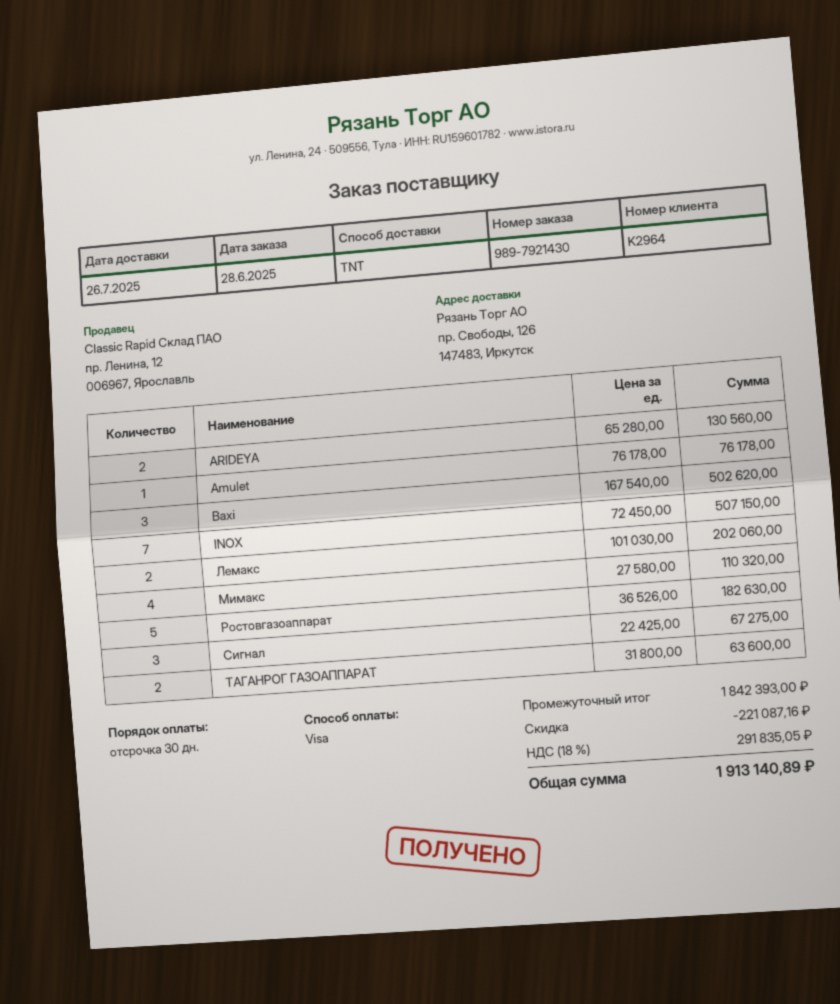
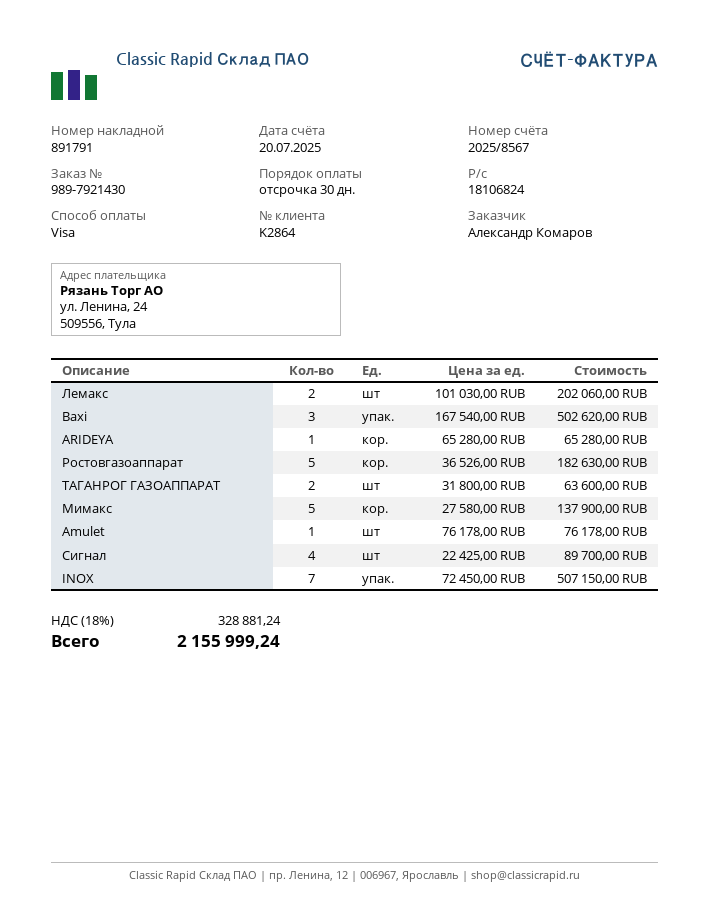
customer number: K2964 -> K2864
ARIDEYA: 2 x 65280.00 = 130560.00 -> 1 x 65280.00 = 65280.00
Мимакс: 4 x 27580.00 = 110320.00 -> 5 x 27580.00 = 137900.00
Сигнал: 3 x 22425.00 = 67275.00 -> 4 x 22425.00 = 89700.00
discount: 221087.16 -> none
tax: 18% = 291835.05 -> 18% = 328881.24
total: 1913140.89 -> 2155999.24

